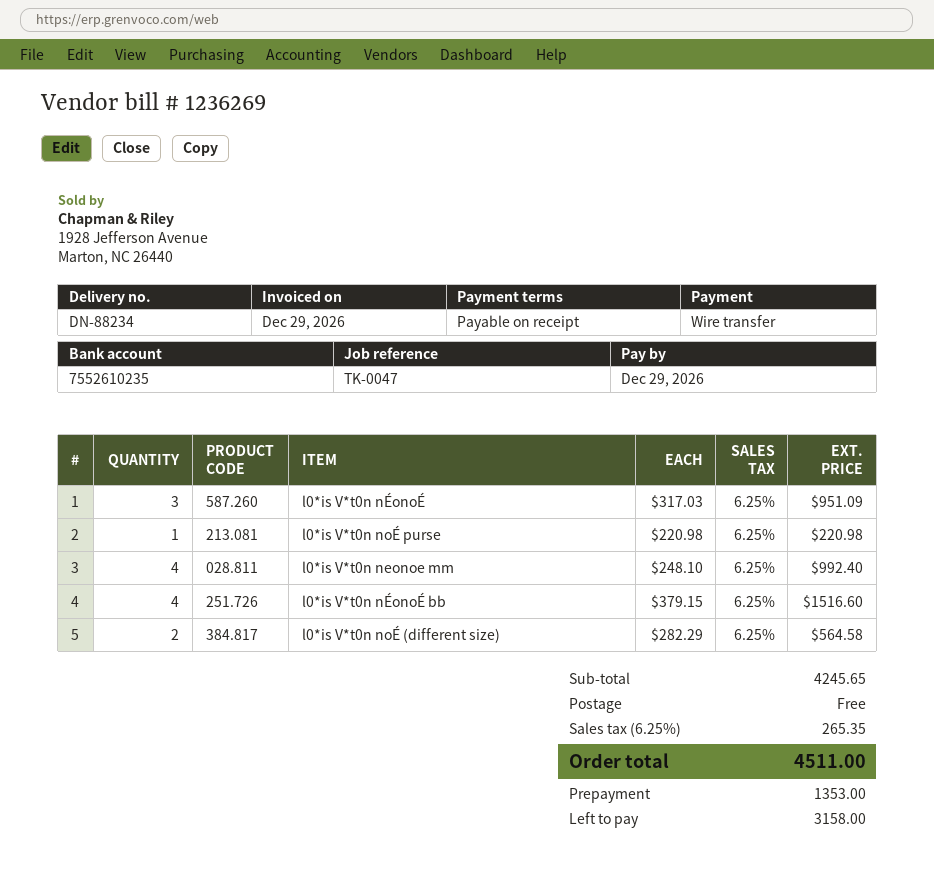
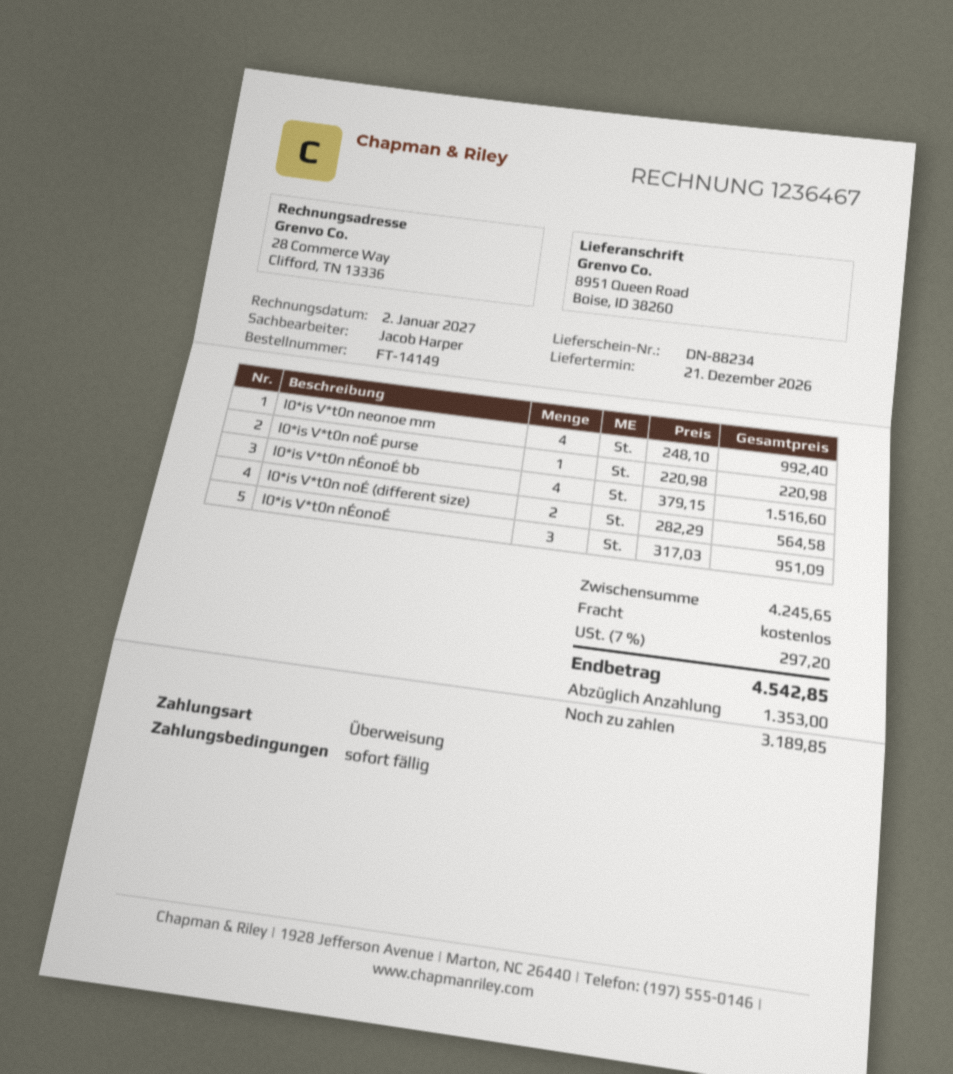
invoice number: 1236269 -> 1236467
invoice date: 2026-12-29 -> 2027-01-02
tax: 6.25% = 265.35 -> 7% = 297.20
total: 4511.00 -> 4542.85
balance: 3158.00 -> 3189.85

